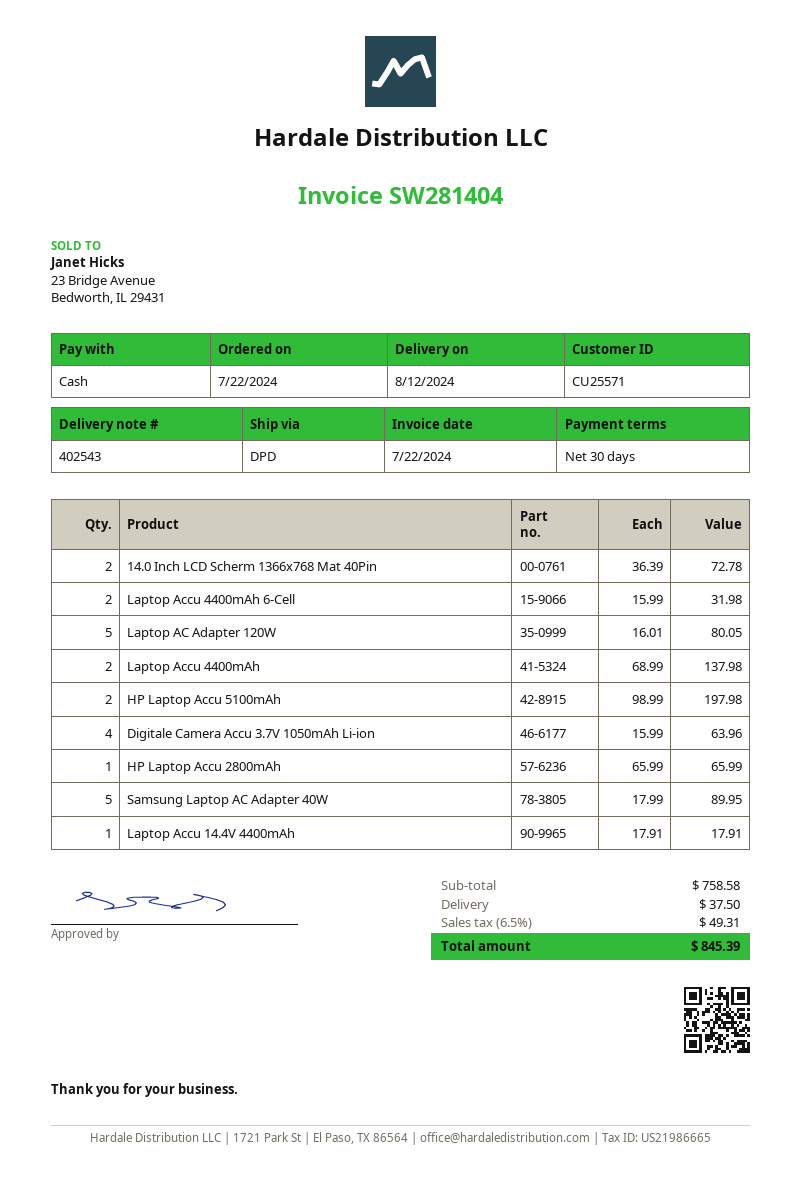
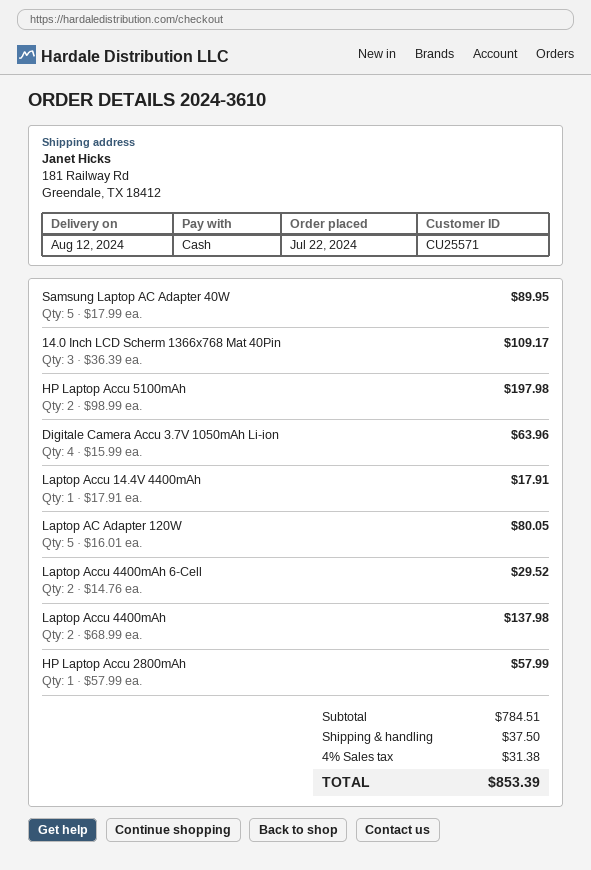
14.0 Inch LCD Scherm 1366x768 Mat 40Pin: 2 x 36.39 = 72.78 -> 3 x 36.39 = 109.17
Laptop Accu 4400mAh 6-Cell: 2 x 15.99 = 31.98 -> 2 x 14.76 = 29.52
HP Laptop Accu 2800mAh: 1 x 65.99 = 65.99 -> 1 x 57.99 = 57.99
subtotal: 758.58 -> 784.51
tax: 6.5% = 49.31 -> 4% = 31.38
total: 845.39 -> 853.39

